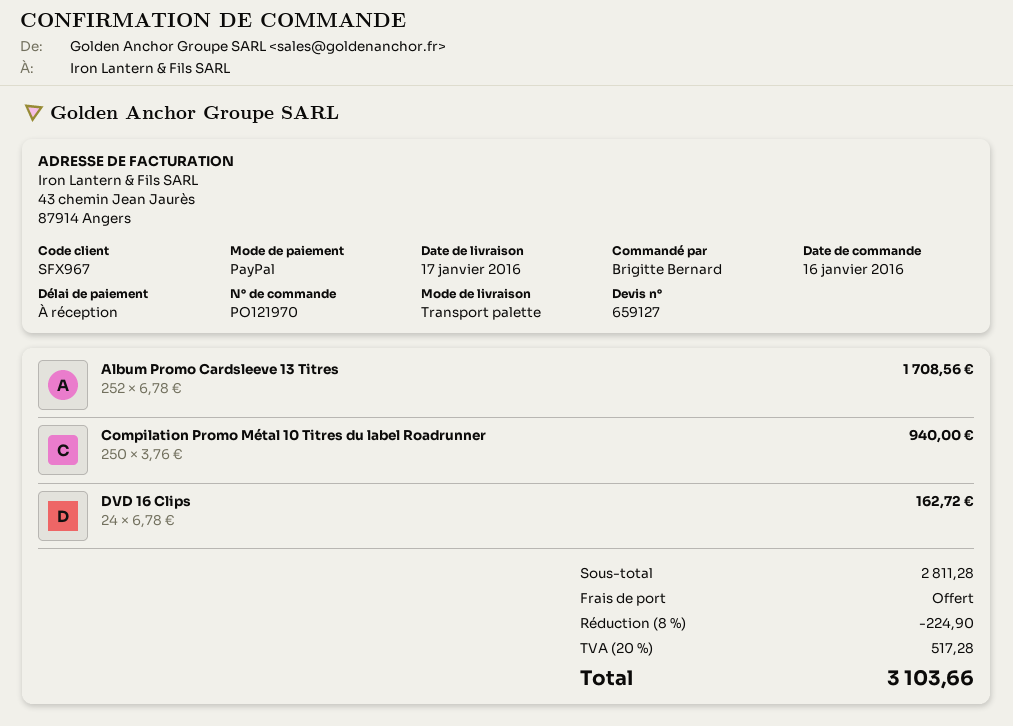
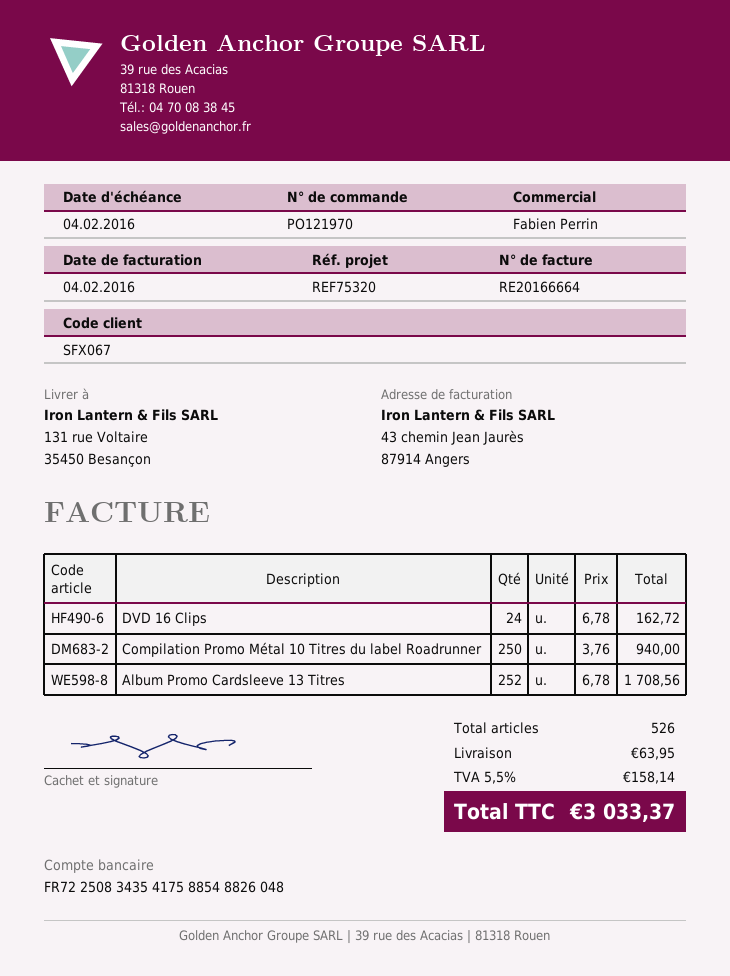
customer number: SFX967 -> SFX067
discount: 8% = 224.90 -> none
shipping: 0.00 -> 63.95
tax: 20% = 517.28 -> 5.5% = 158.14
total: 3103.66 -> 3033.37

